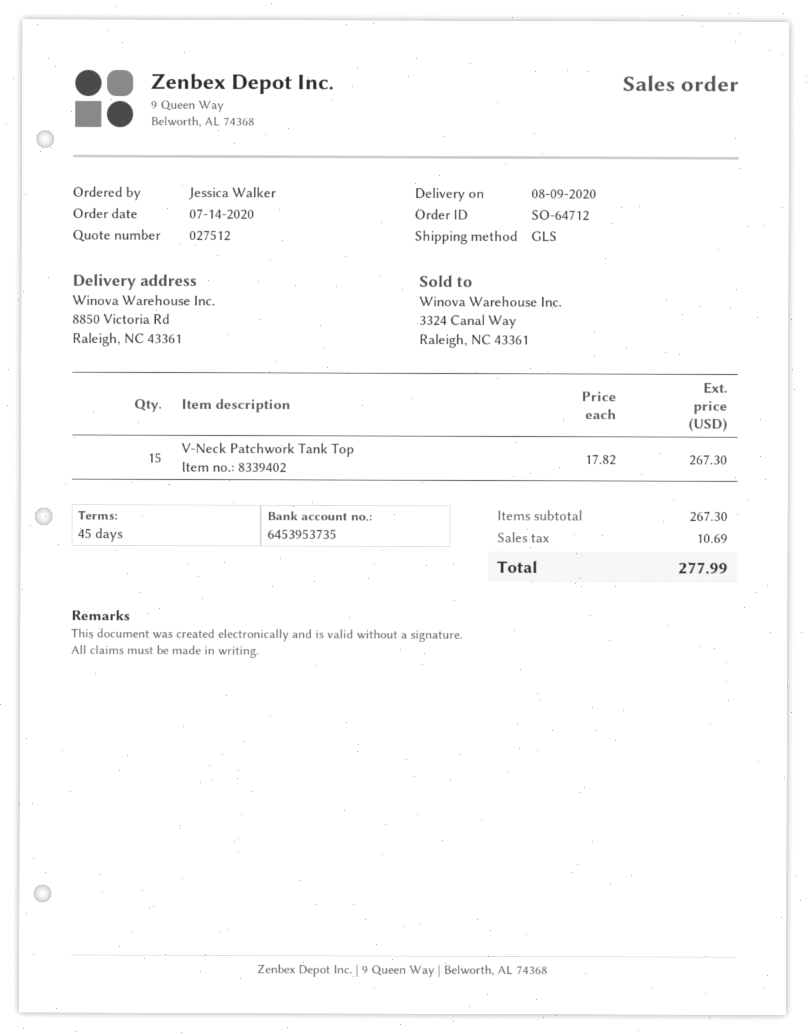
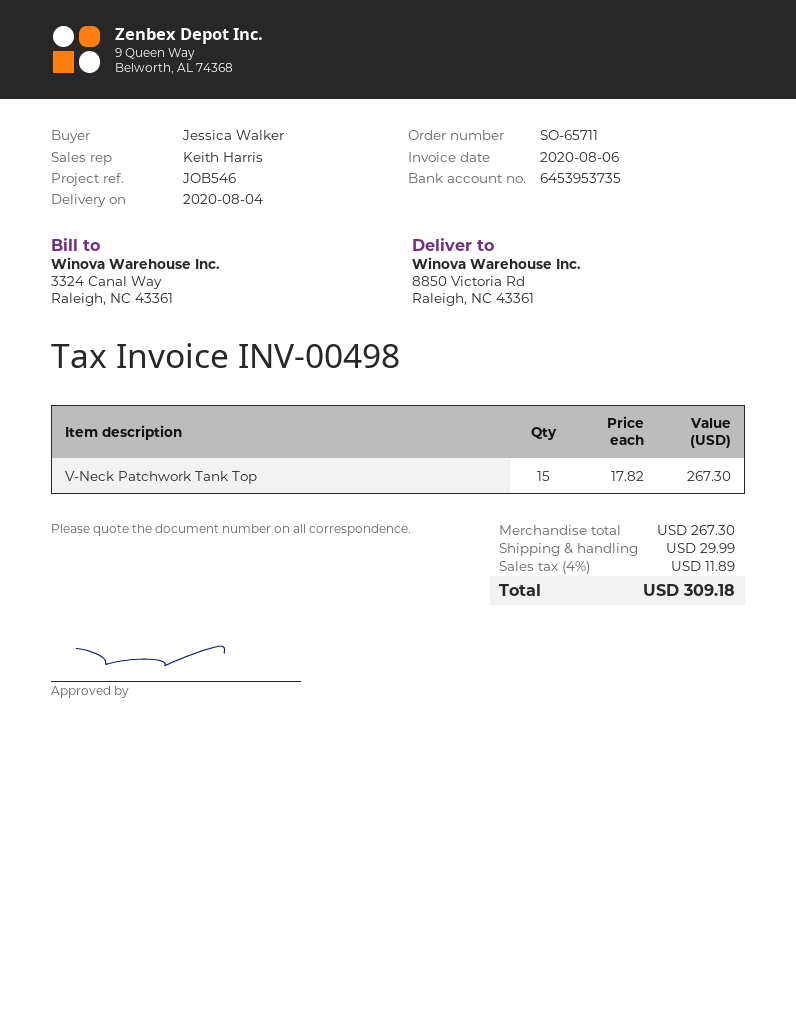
order number: SO-64712 -> SO-65711
delivery date: 2020-08-09 -> 2020-08-04
shipping: none -> 29.99
tax: 10.69 -> 11.89
total: 277.99 -> 309.18

